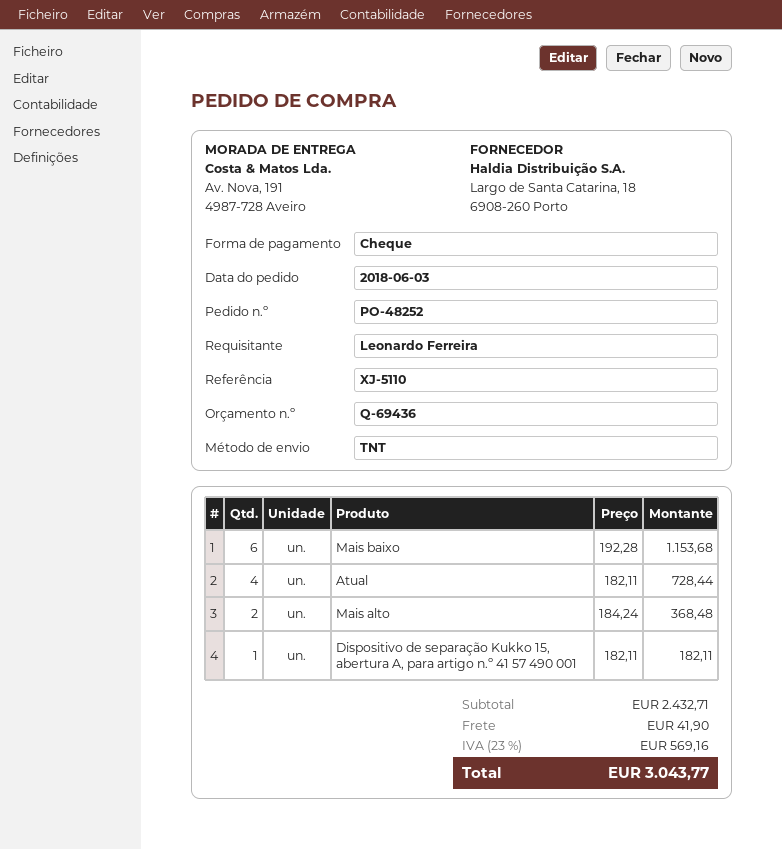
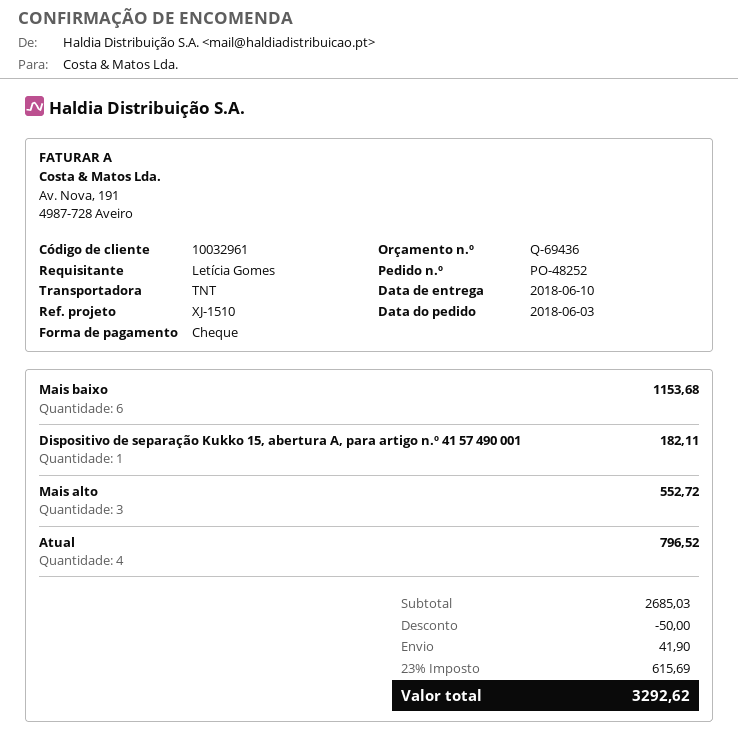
reference: XJ-5110 -> XJ-1510
ordered by: Leonardo Ferreira -> Letícia Gomes
Atual: 4 for 728.44 -> 4 for 796.52
Mais alto: 2 for 368.48 -> 3 for 552.72
subtotal: 2432.71 -> 2685.03
discount: none -> 50.00
tax: 23% = 569.16 -> 23% = 615.69
total: 3043.77 -> 3292.62

